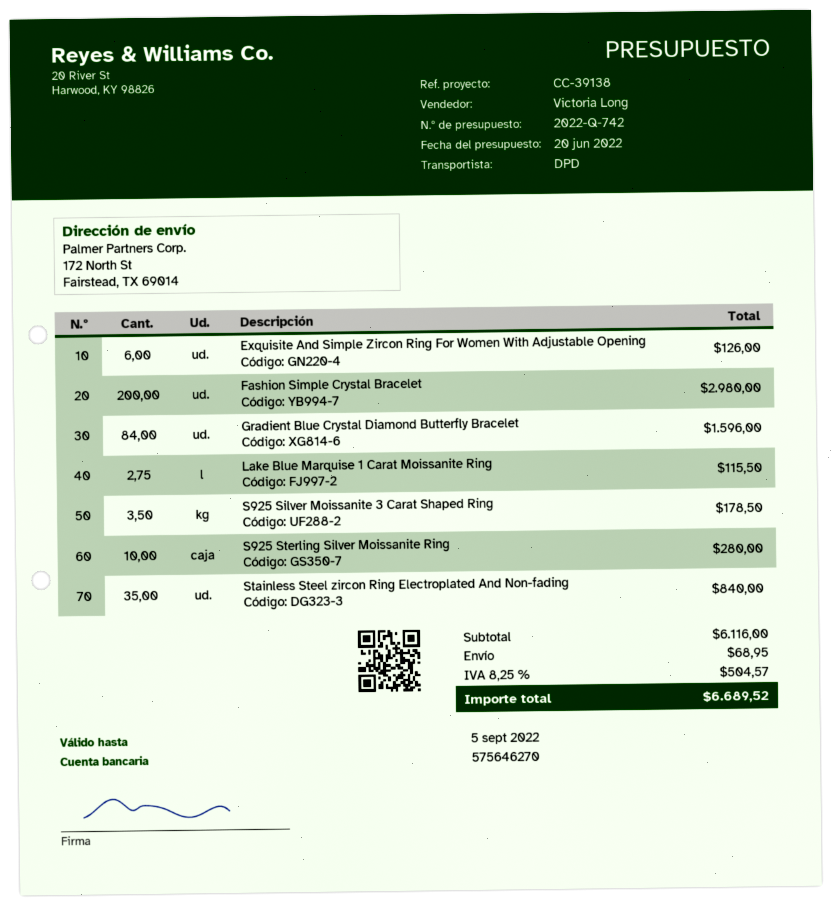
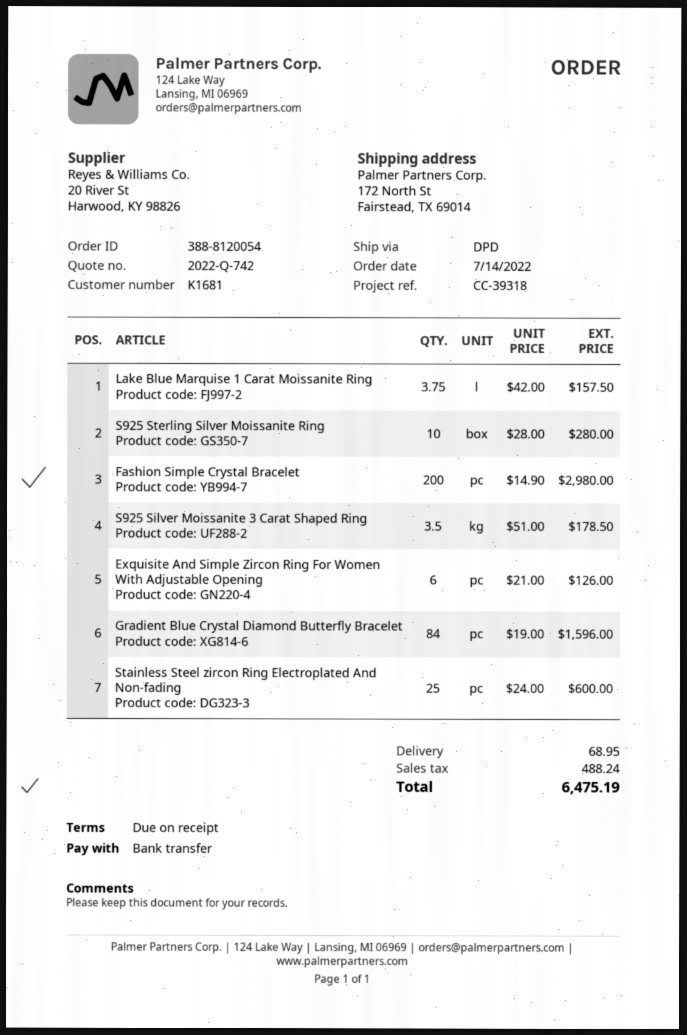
reference: CC-39138 -> CC-39318
Lake Blue Marquise 1 Carat Moissanite Ring: 2.75 for 115.50 -> 3.75 for 157.50
Stainless Steel zircon Ring Electroplated And Non-fading: 35 for 840.00 -> 25 for 600.00
tax: 504.57 -> 488.24
total: 6689.52 -> 6475.19

